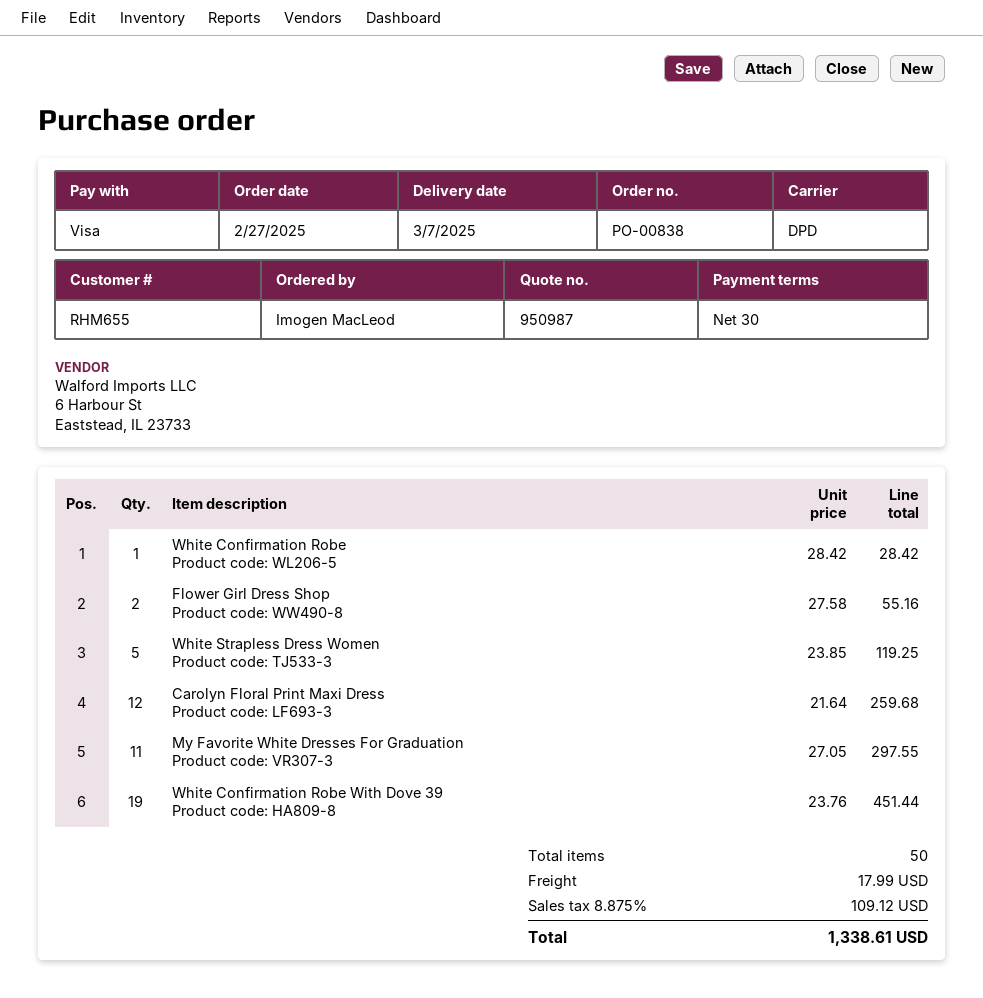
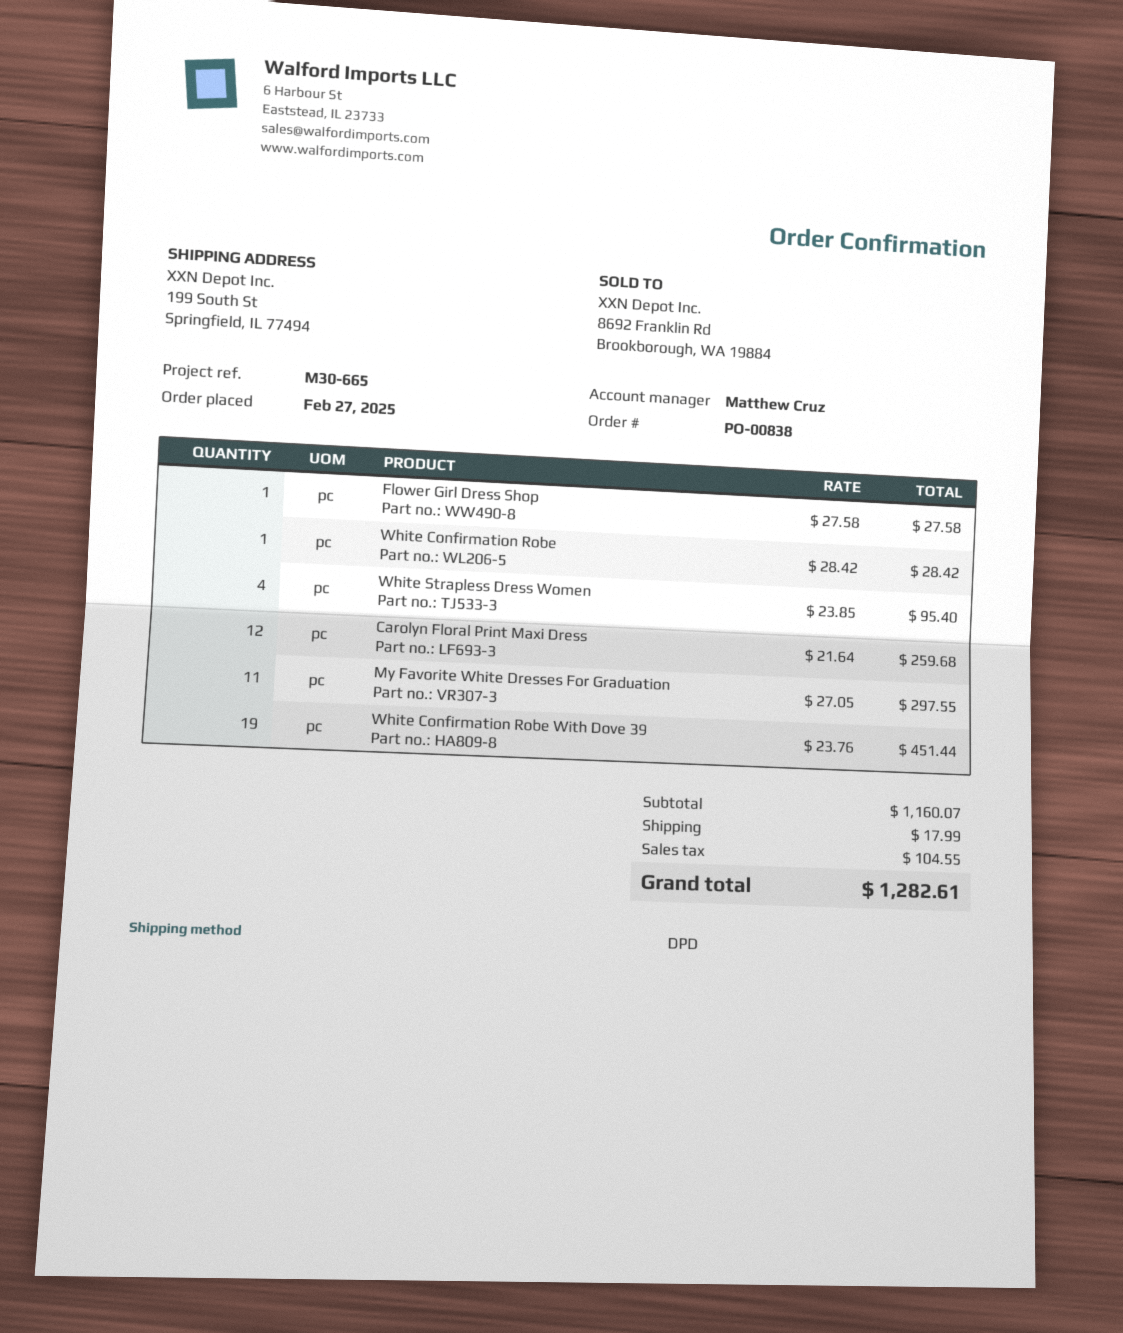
Flower Girl Dress Shop: 2 x 27.58 = 55.16 -> 1 x 27.58 = 27.58
White Strapless Dress Women: 5 x 23.85 = 119.25 -> 4 x 23.85 = 95.40
tax: 109.12 -> 104.55
total: 1338.61 -> 1282.61

